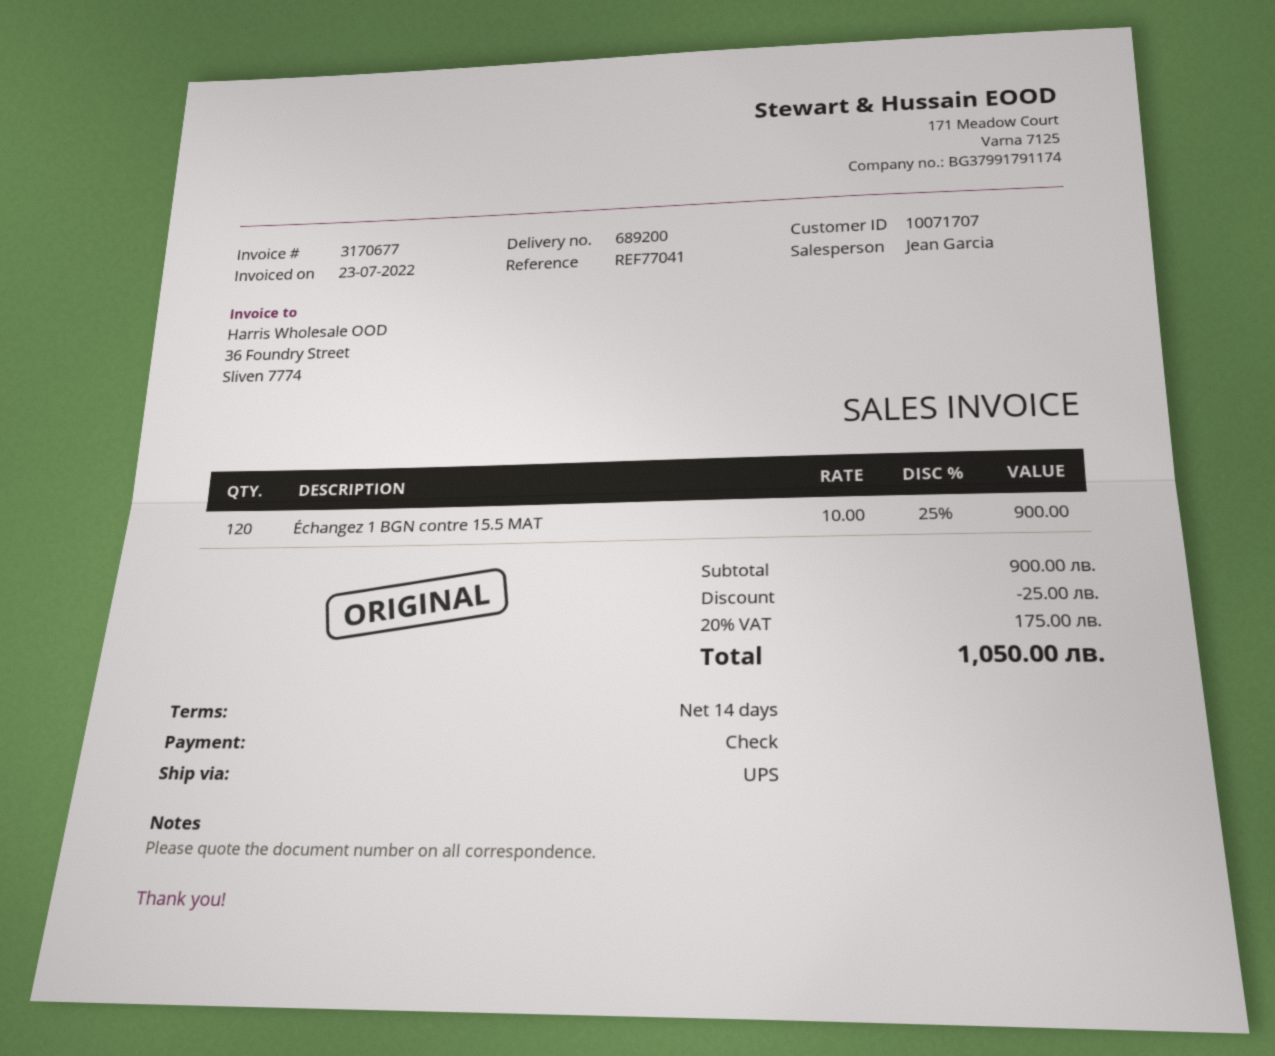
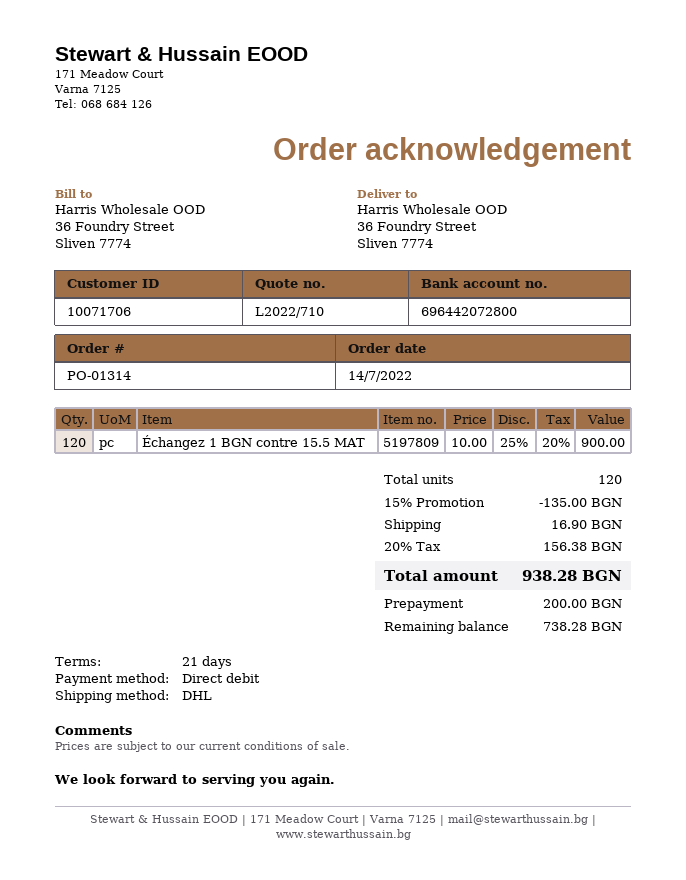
payment terms: 14 days -> 21 days
customer number: 10071707 -> 10071706
payment method: cheque -> direct debit
shipping method: UPS -> DHL
discount: 25.00 -> 135.00
shipping: none -> 16.90
tax: 20% = 175.00 -> 20% = 156.38
total: 1050.00 -> 938.28

